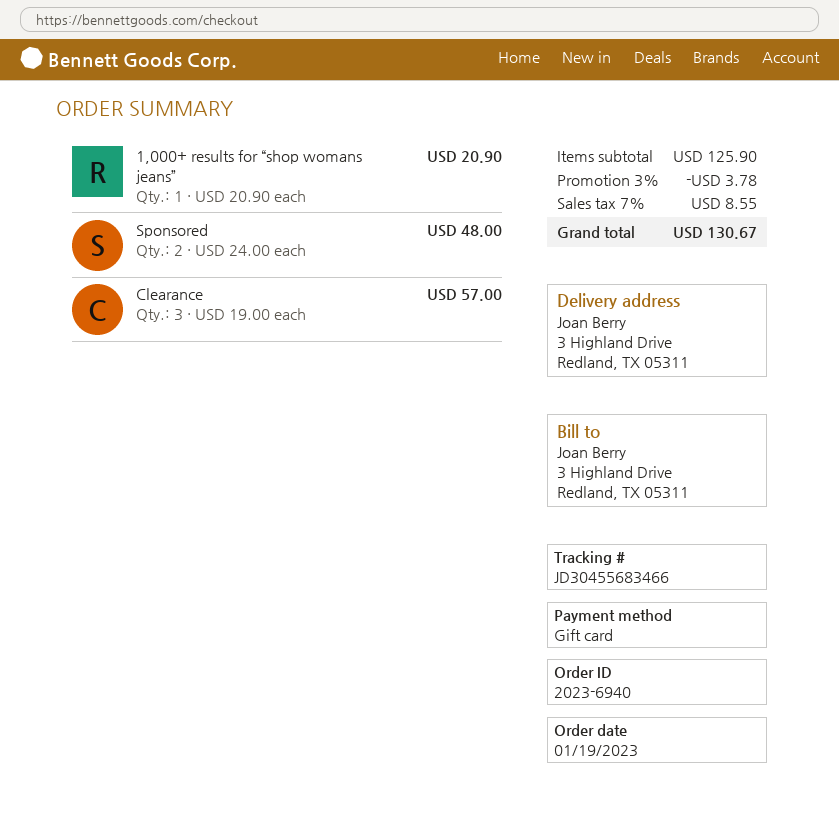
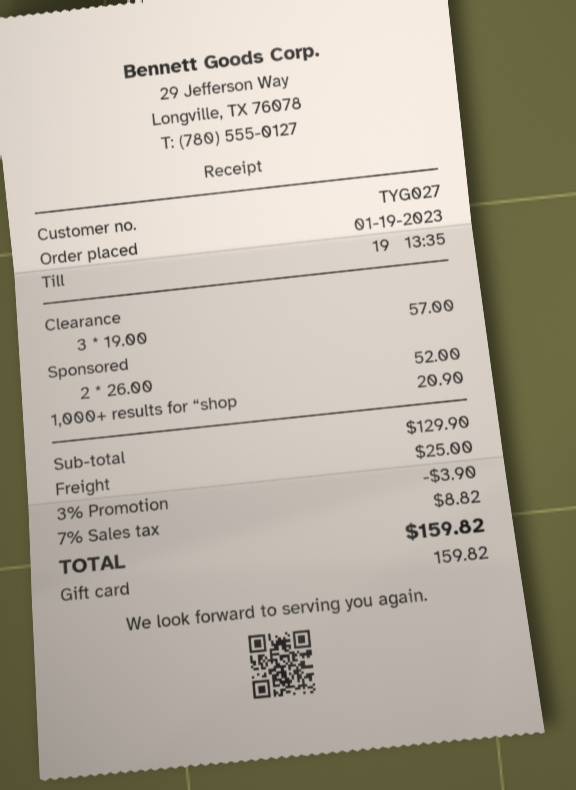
Sponsored: 2 x 24.00 = 48.00 -> 2 x 26.00 = 52.00
subtotal: 125.90 -> 129.90
discount: 3% = 3.78 -> 3% = 3.90
shipping: none -> 25.00
tax: 7% = 8.55 -> 7% = 8.82
total: 130.67 -> 159.82

